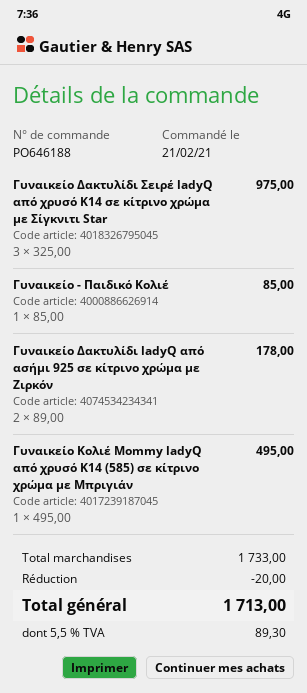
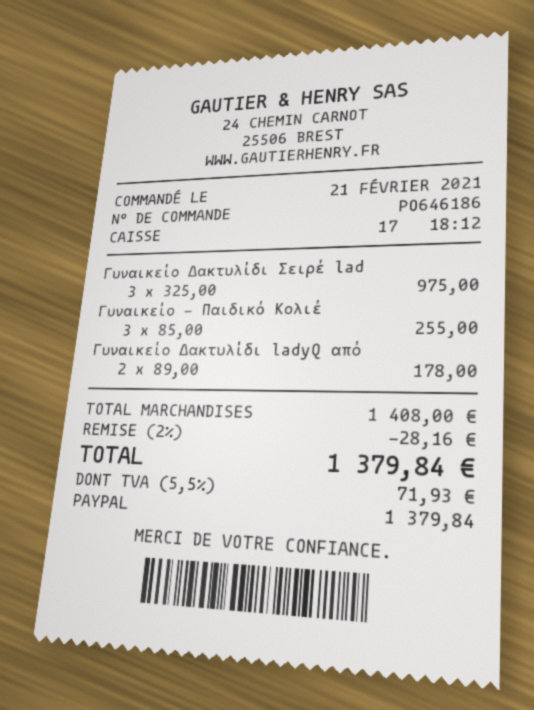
order number: PO646188 -> PO646186
Γυναικείο - Παιδικό Κολιέ: 1 x 85.00 = 85.00 -> 3 x 85.00 = 255.00
Γυναικείο Κολιέ Mommy ladyQ από χρυσό Κ14 (585) σε κίτρινο χρώμα με Μπριγιάν: 1 x 495.00 = 495.00 -> none
subtotal: 1733.00 -> 1408.00
discount: 20.00 -> 28.16
tax: 5.5% = 89.30 -> 5.5% = 71.93
total: 1713.00 -> 1379.84

